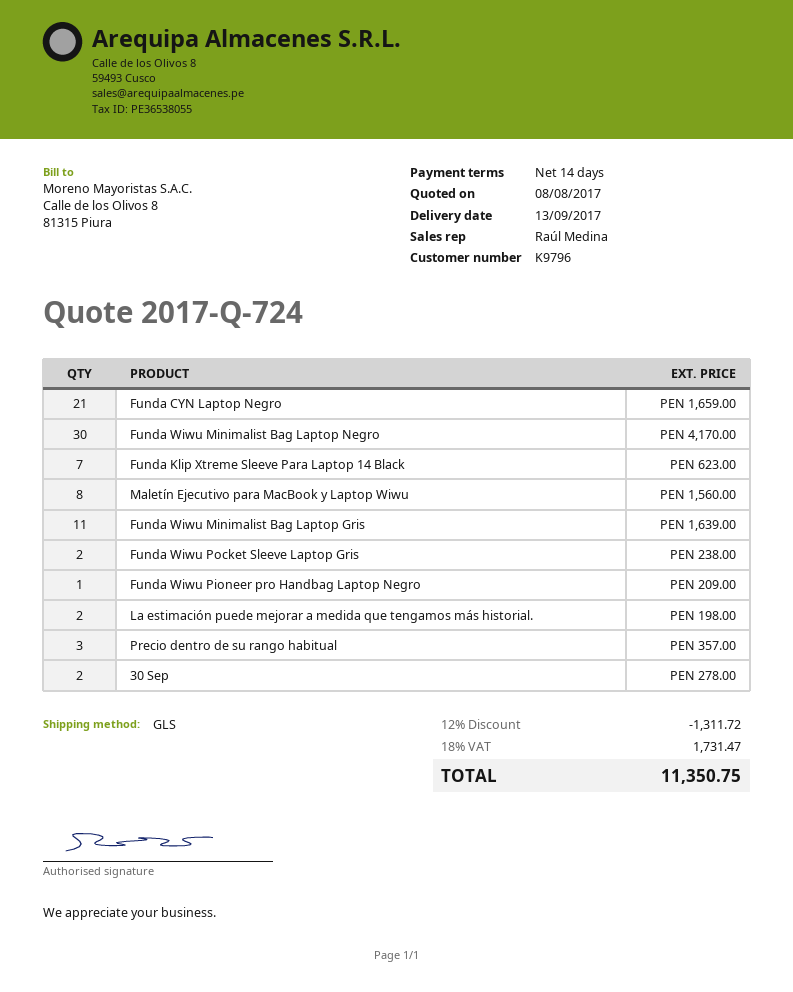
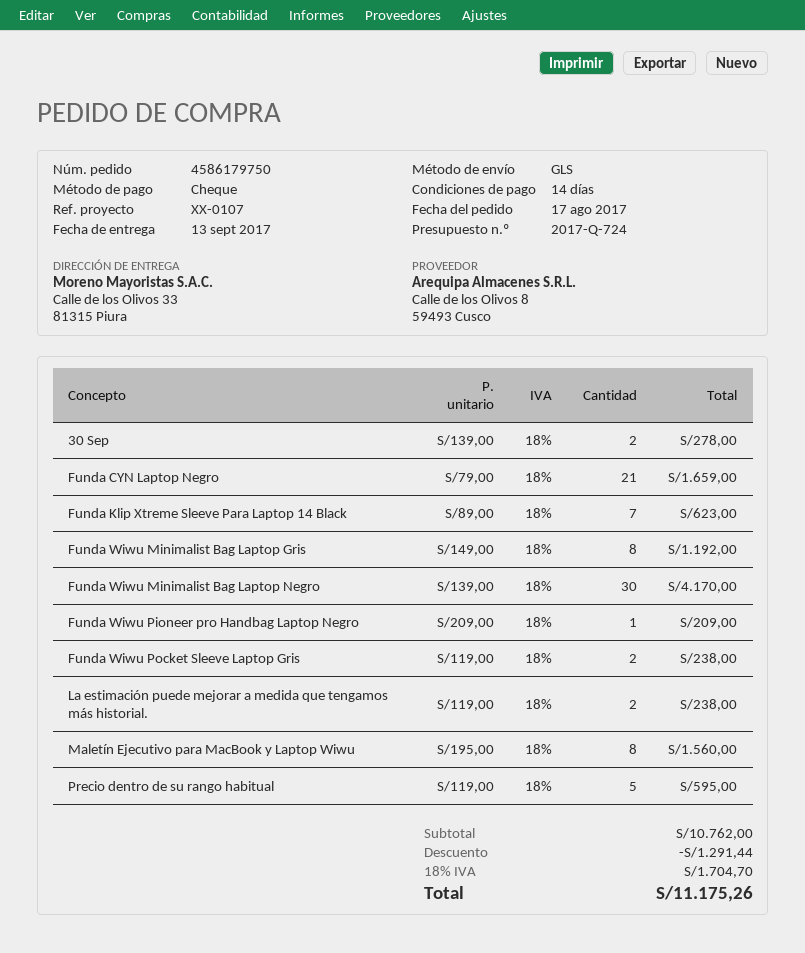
Funda Wiwu Minimalist Bag Laptop Gris: 11 for 1639.00 -> 8 for 1192.00
La estimación puede mejorar a medida que tengamos más historial.: 2 for 198.00 -> 2 for 238.00
Precio dentro de su rango habitual: 3 for 357.00 -> 5 for 595.00
discount: 1311.72 -> 1291.44
tax: 18% = 1731.47 -> 18% = 1704.70
total: 11350.75 -> 11175.26

